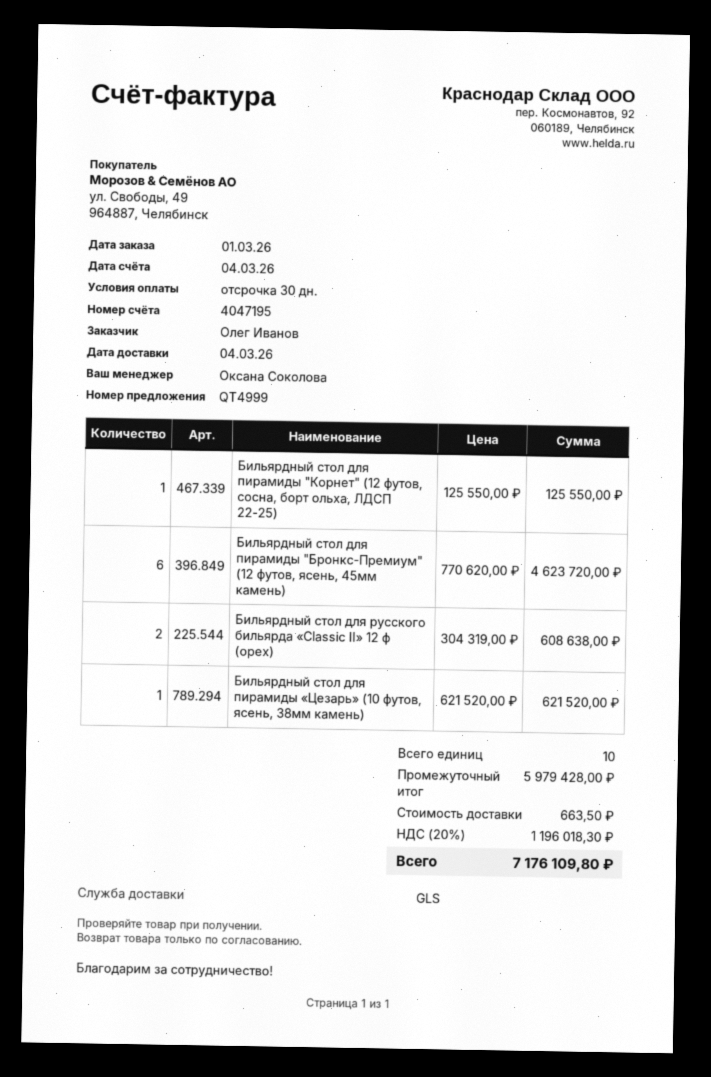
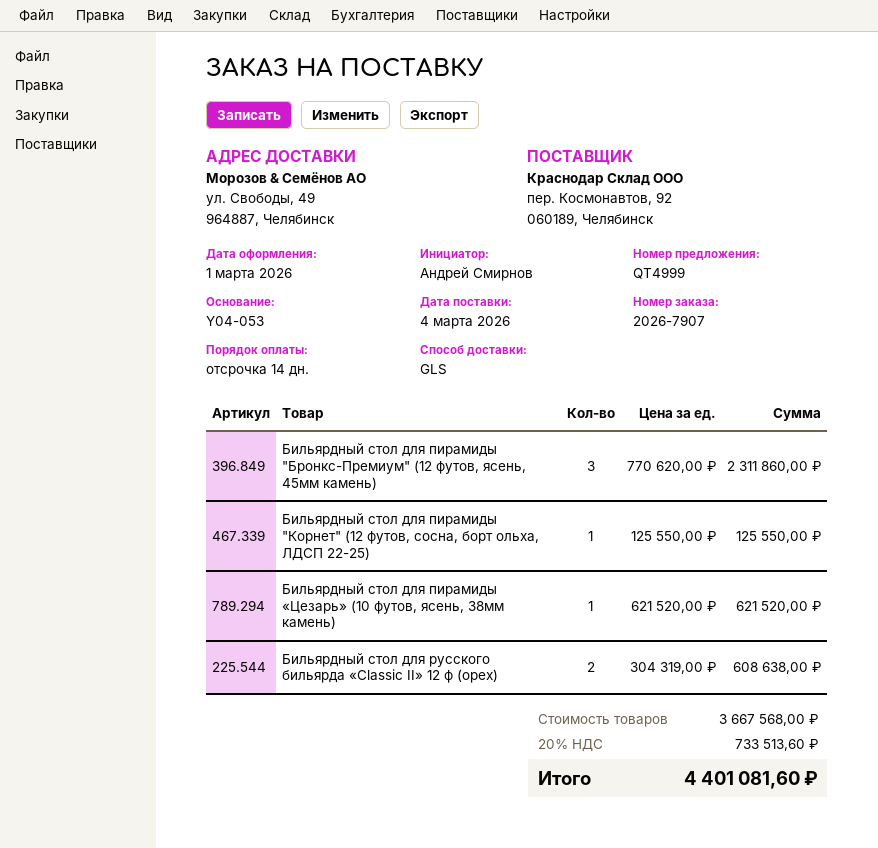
payment terms: 30 days -> 14 days
ordered by: Олег Иванов -> Андрей Смирнов
Бильярдный стол для пирамиды "Бронкс-Премиум" (12 футов, ясень, 45мм камень): 6 x 770620.00 = 4623720.00 -> 3 x 770620.00 = 2311860.00
subtotal: 5979428.00 -> 3667568.00
shipping: 663.50 -> none
tax: 20% = 1196018.30 -> 20% = 733513.60
total: 7176109.80 -> 4401081.60

